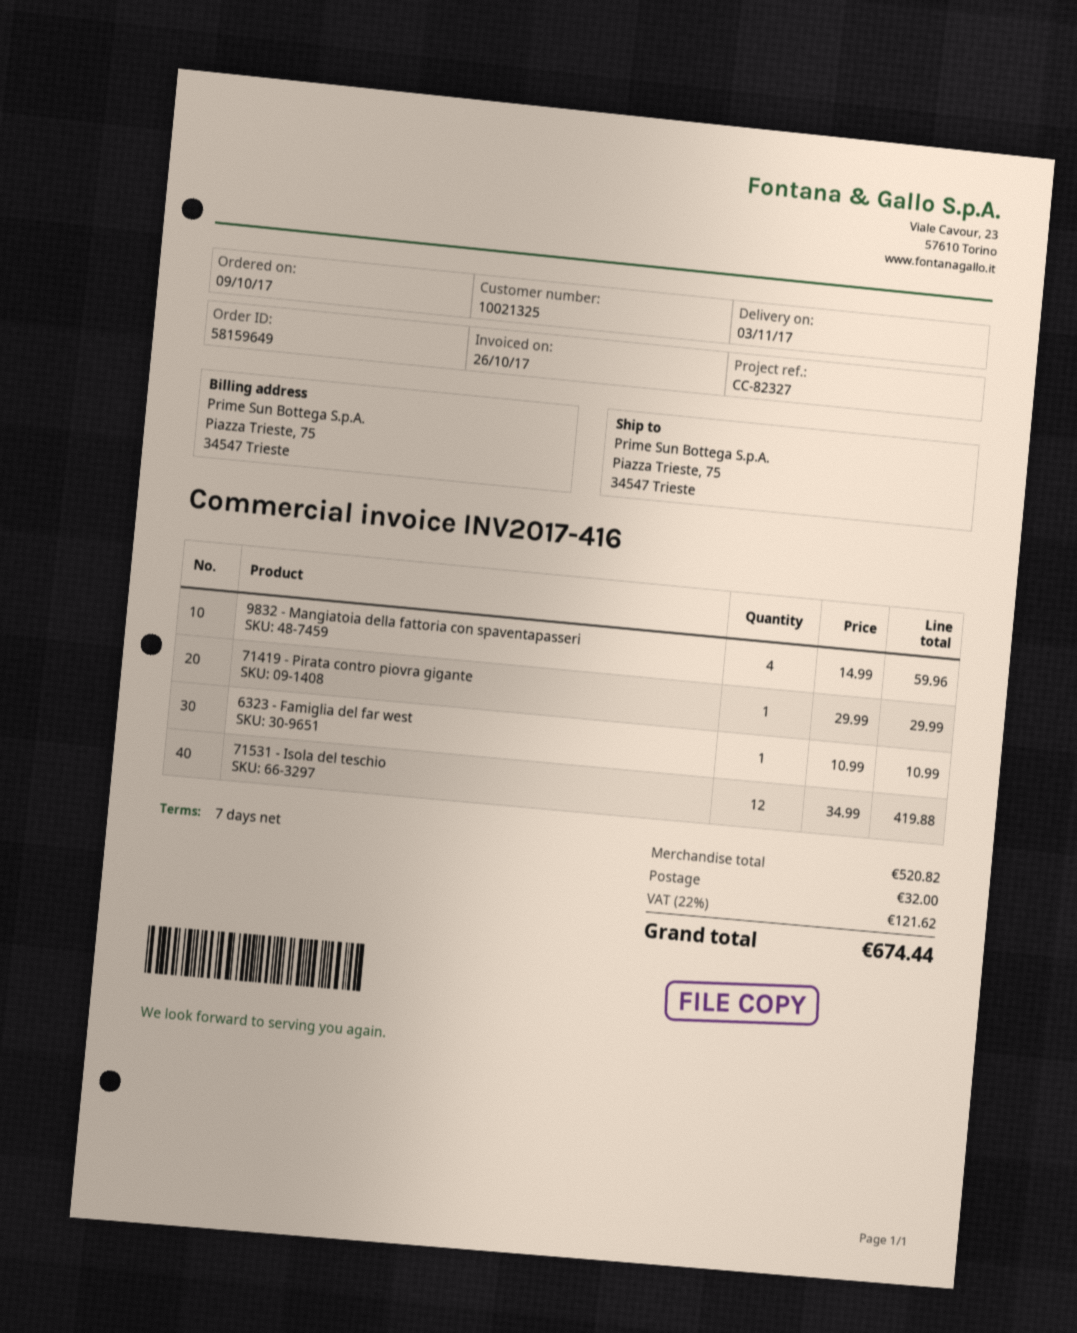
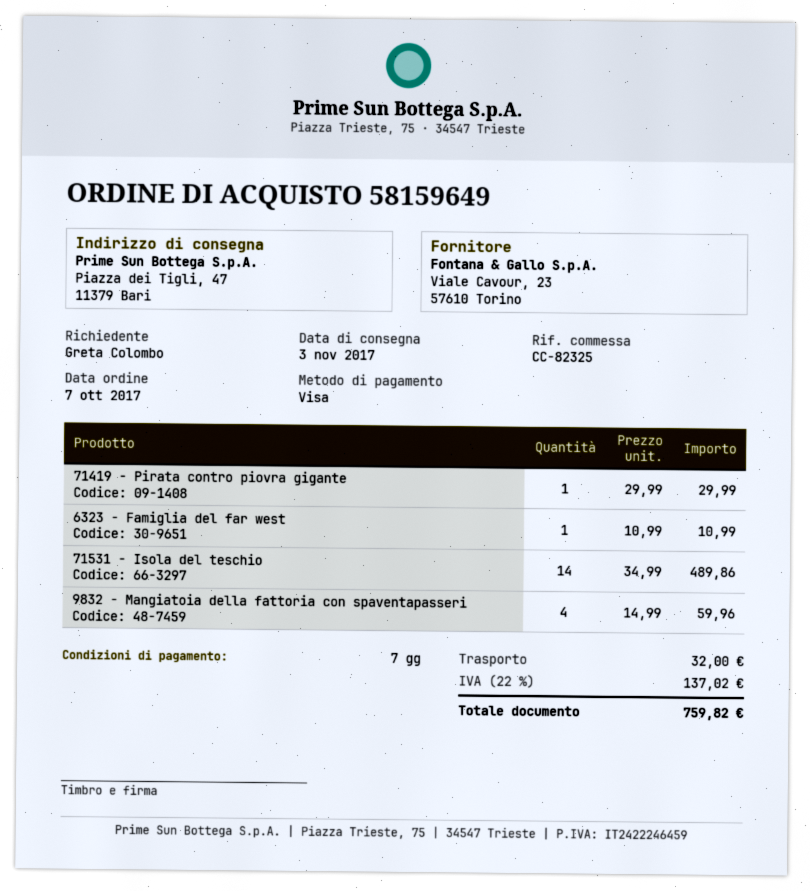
order date: 2017-10-09 -> 2017-10-07
reference: CC-82327 -> CC-82325
ship to: Piazza Trieste, 75, 34547 Trieste -> Piazza dei Tigli, 47, 11379 Bari
71531 - Isola del teschio: 12 x 34.99 = 419.88 -> 14 x 34.99 = 489.86
tax: 22% = 121.62 -> 22% = 137.02
total: 674.44 -> 759.82

